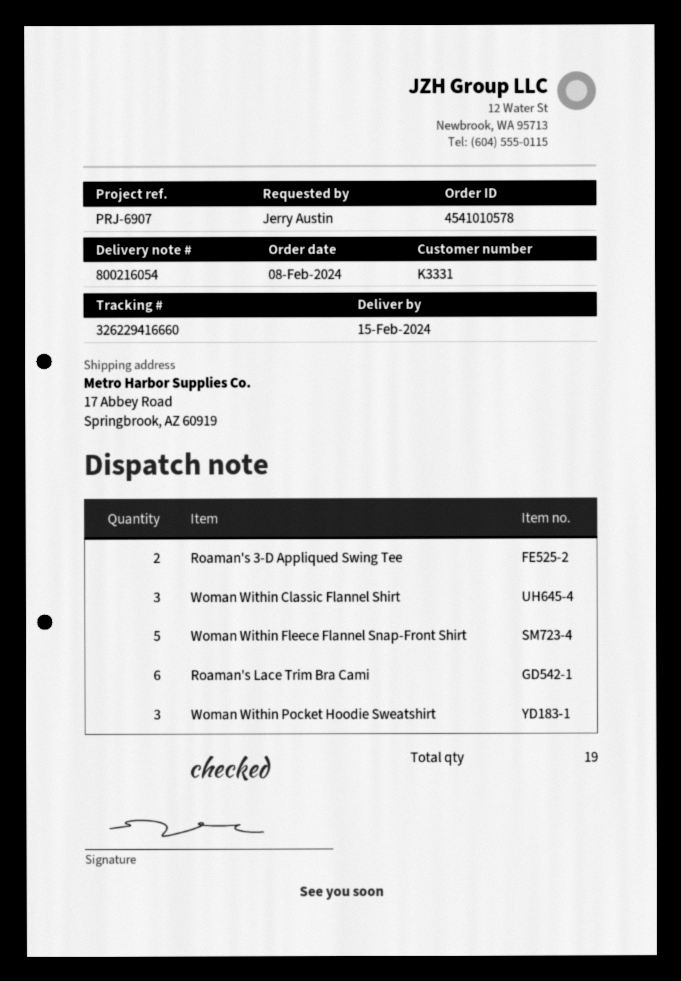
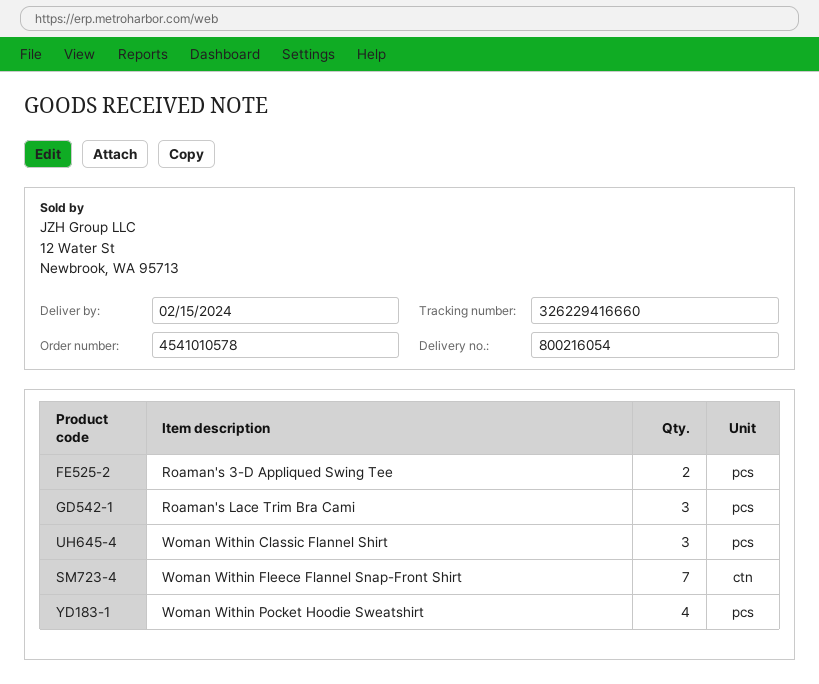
Woman Within Fleece Flannel Snap-Front Shirt: 5 -> 7
Roaman's Lace Trim Bra Cami: 6 -> 3
Woman Within Pocket Hoodie Sweatshirt: 3 -> 4

